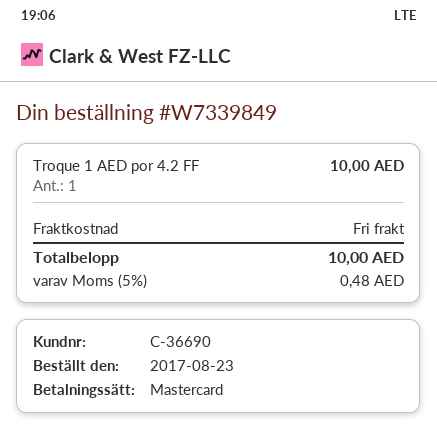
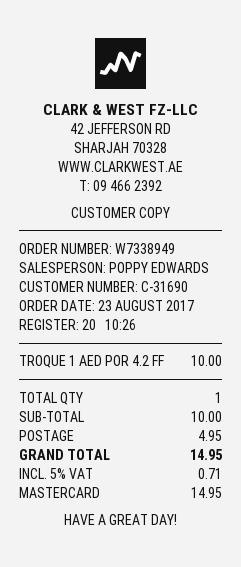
order number: W7339849 -> W7338949
customer number: C-36690 -> C-31690
shipping: 0.00 -> 4.95
tax: 5% = 0.48 -> 5% = 0.71
total: 10.00 -> 14.95

